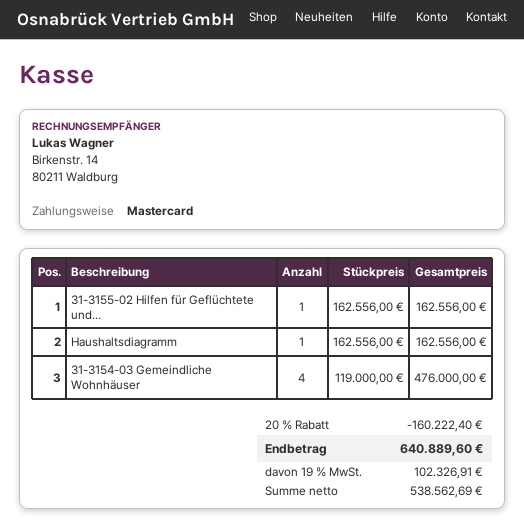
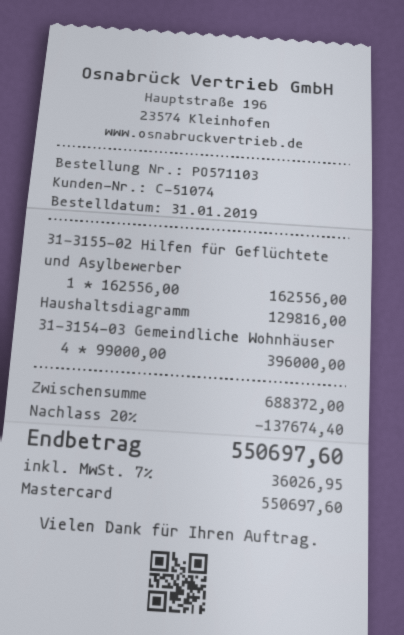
Haushaltsdiagramm: 1 x 162556.00 = 162556.00 -> 1 x 129816.00 = 129816.00
31-3154-03 Gemeindliche Wohnhäuser: 4 x 119000.00 = 476000.00 -> 4 x 99000.00 = 396000.00
discount: 20% = 160222.40 -> 20% = 137674.40
tax: 19% = 102326.91 -> 7% = 36026.95
total: 640889.60 -> 550697.60

